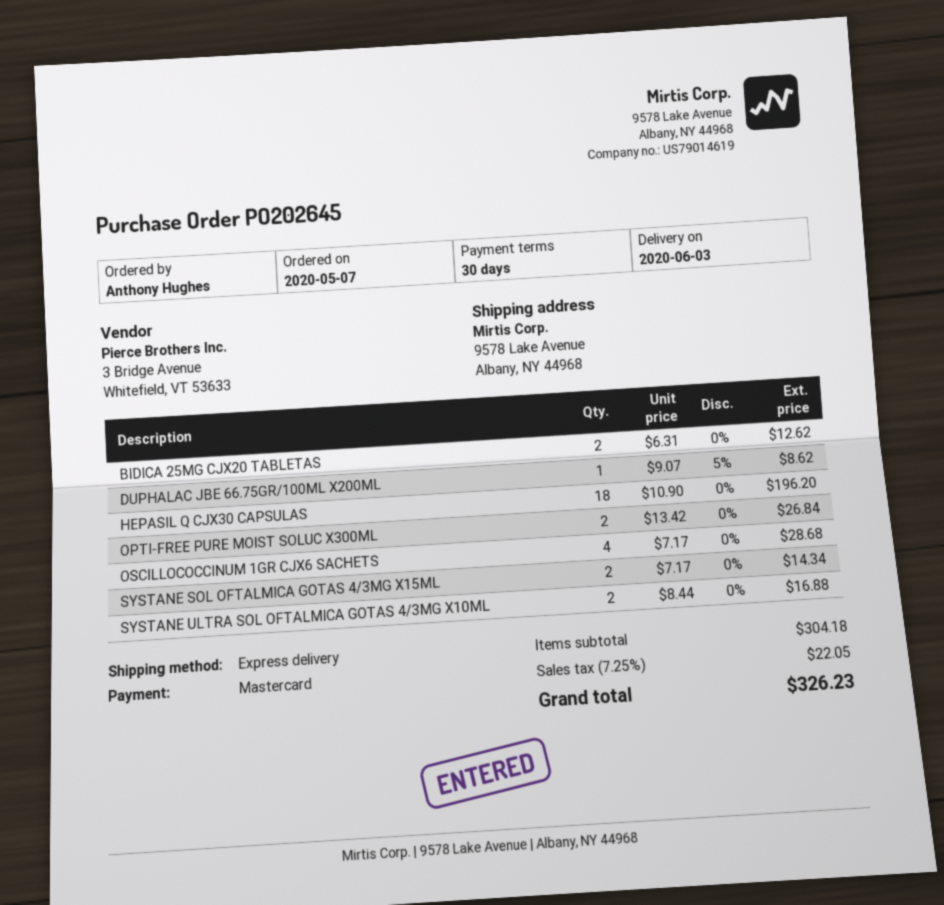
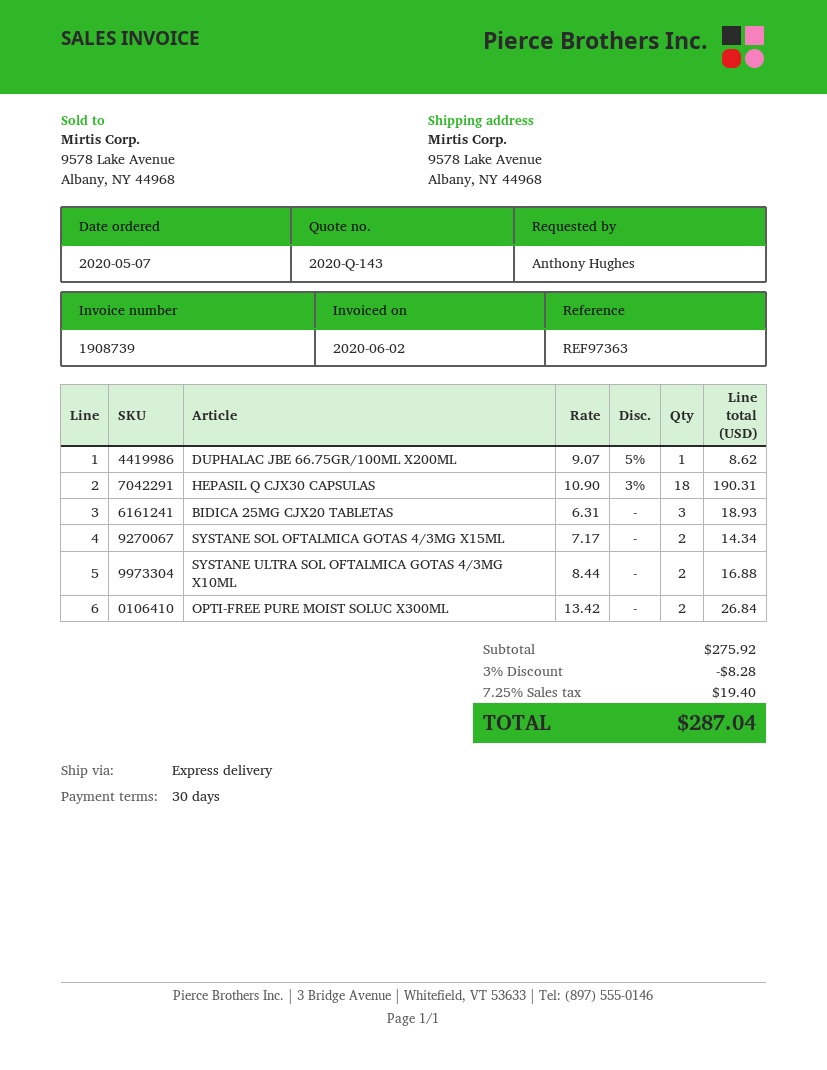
BIDICA 25MG CJX20 TABLETAS: 2 x 6.31 = 12.62 -> 3 x 6.31 = 18.93
HEPASIL Q CJX30 CAPSULAS: 18 x 10.90 = 196.20 -> 18 x 10.90 - 3% = 190.31
OSCILLOCOCCINUM 1GR CJX6 SACHETS: 4 x 7.17 = 28.68 -> none
subtotal: 304.18 -> 275.92
discount: none -> 3% = 8.28
tax: 7.25% = 22.05 -> 7.25% = 19.40
total: 326.23 -> 287.04

